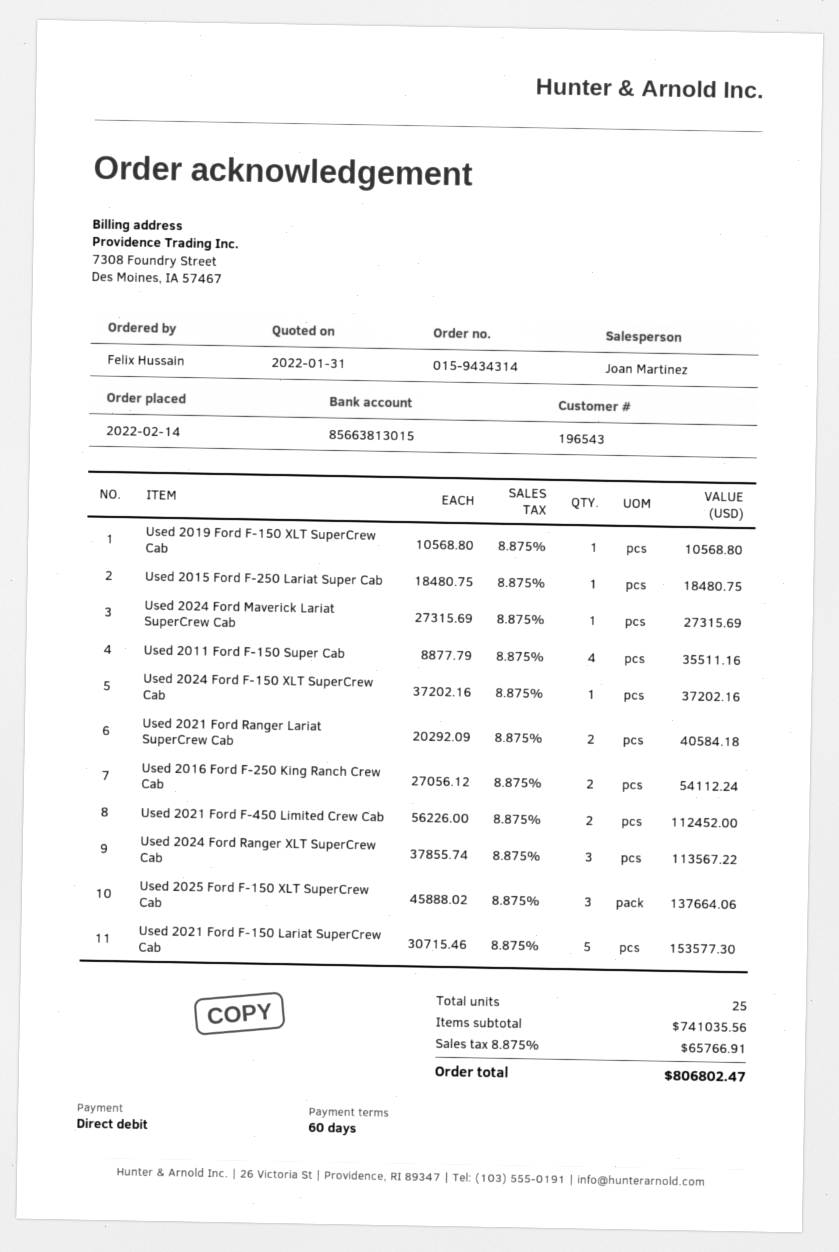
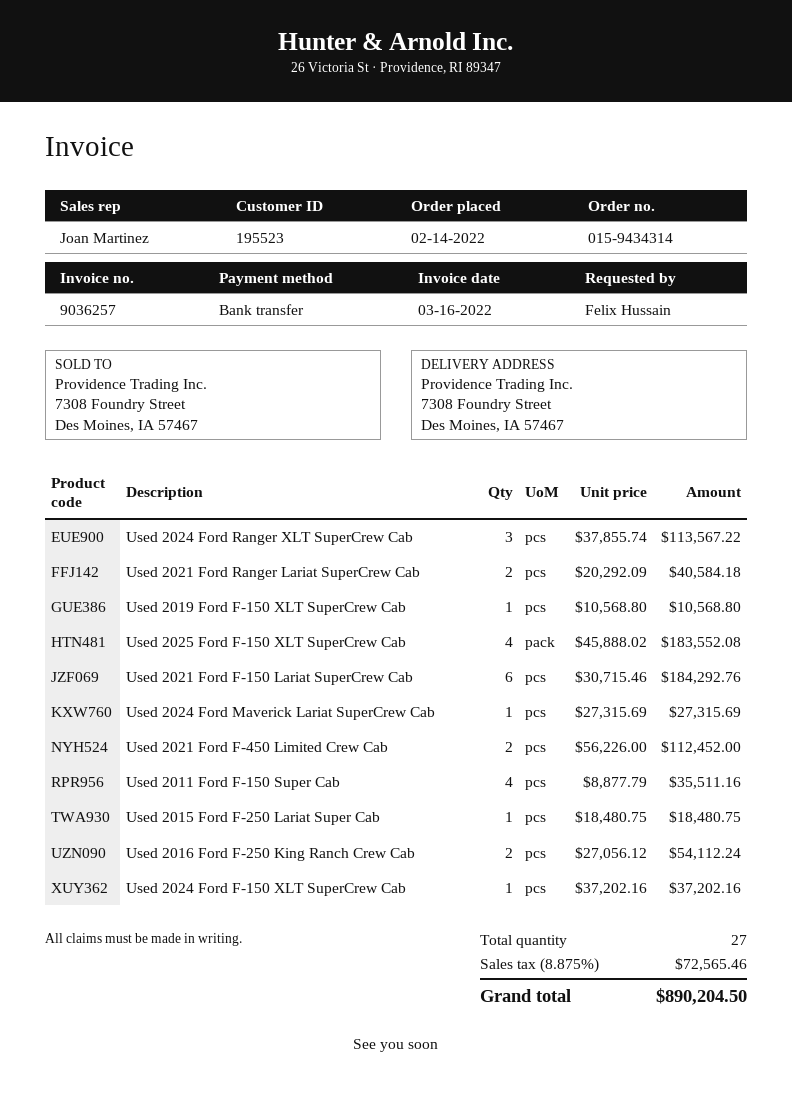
customer number: 196543 -> 195523
payment method: direct debit -> bank transfer
Used 2025 Ford F-150 XLT SuperCrew Cab: 3 x 45888.02 = 137664.06 -> 4 x 45888.02 = 183552.08
Used 2021 Ford F-150 Lariat SuperCrew Cab: 5 x 30715.46 = 153577.30 -> 6 x 30715.46 = 184292.76
total quantity: 25 -> 27
tax: 8.875% = 65766.91 -> 8.875% = 72565.46
total: 806802.47 -> 890204.50

